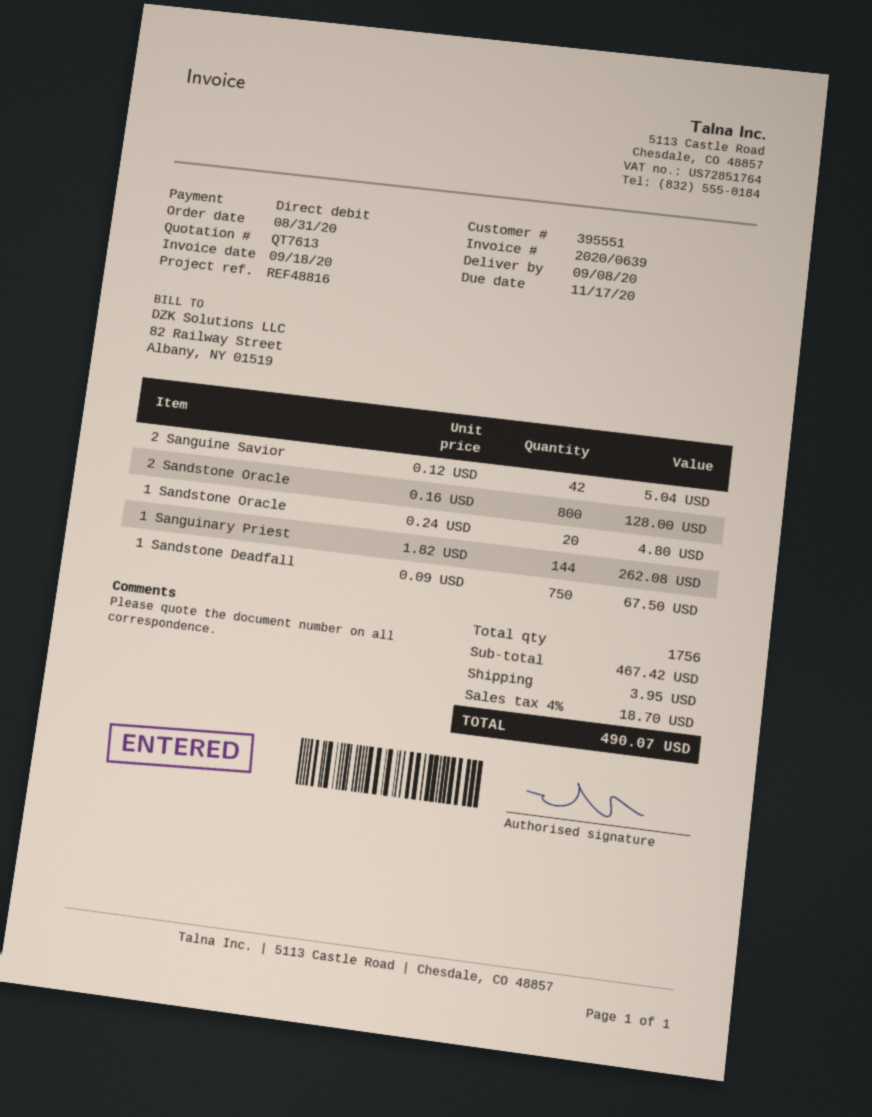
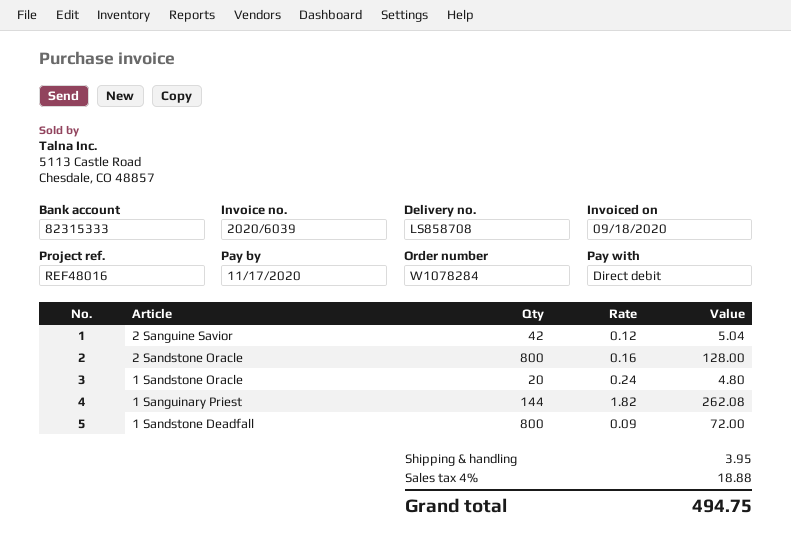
invoice number: 2020/0639 -> 2020/6039
reference: REF48816 -> REF48016
1 Sandstone Deadfall: 750 x 0.09 = 67.50 -> 800 x 0.09 = 72.00
tax: 4% = 18.70 -> 4% = 18.88
total: 490.07 -> 494.75

